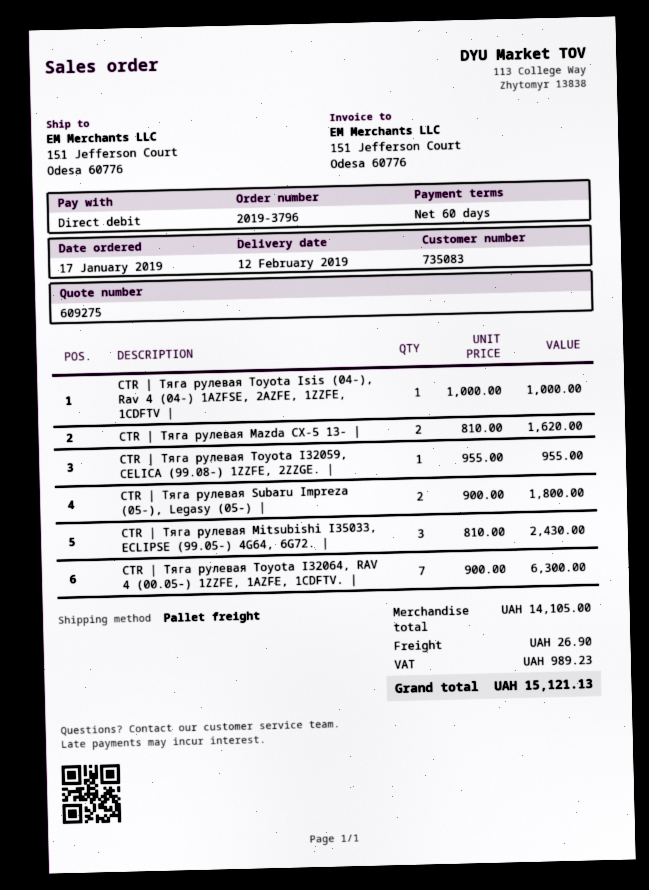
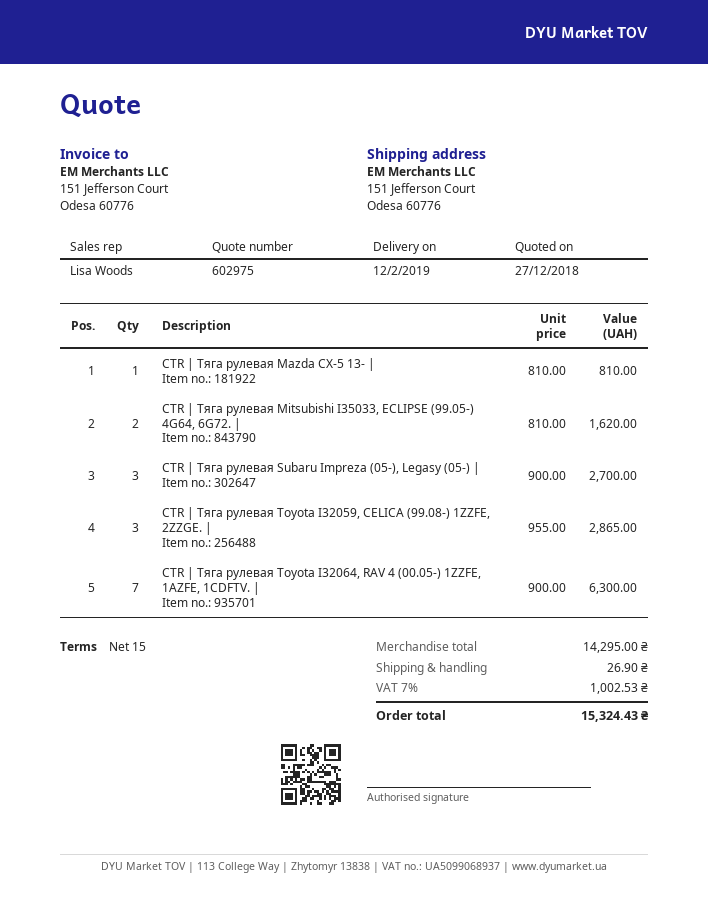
quote number: 609275 -> 602975
payment terms: 60 days -> 15 days
CTR | Тяга рулевая Toyota Isis (04-), Rav 4 (04-) 1AZFSE, 2AZFE, 1ZZFE, 1CDFTV |: 1 x 1000.00 = 1000.00 -> none
CTR | Тяга рулевая Mazda CX-5 13- |: 2 x 810.00 = 1620.00 -> 1 x 810.00 = 810.00
CTR | Тяга рулевая Toyota I32059, CELICA (99.08-) 1ZZFE, 2ZZGE. |: 1 x 955.00 = 955.00 -> 3 x 955.00 = 2865.00
CTR | Тяга рулевая Subaru Impreza (05-), Legasy (05-) |: 2 x 900.00 = 1800.00 -> 3 x 900.00 = 2700.00
CTR | Тяга рулевая Mitsubishi I35033, ECLIPSE (99.05-) 4G64, 6G72. |: 3 x 810.00 = 2430.00 -> 2 x 810.00 = 1620.00
subtotal: 14105.00 -> 14295.00
tax: 989.23 -> 1002.53
total: 15121.13 -> 15324.43

